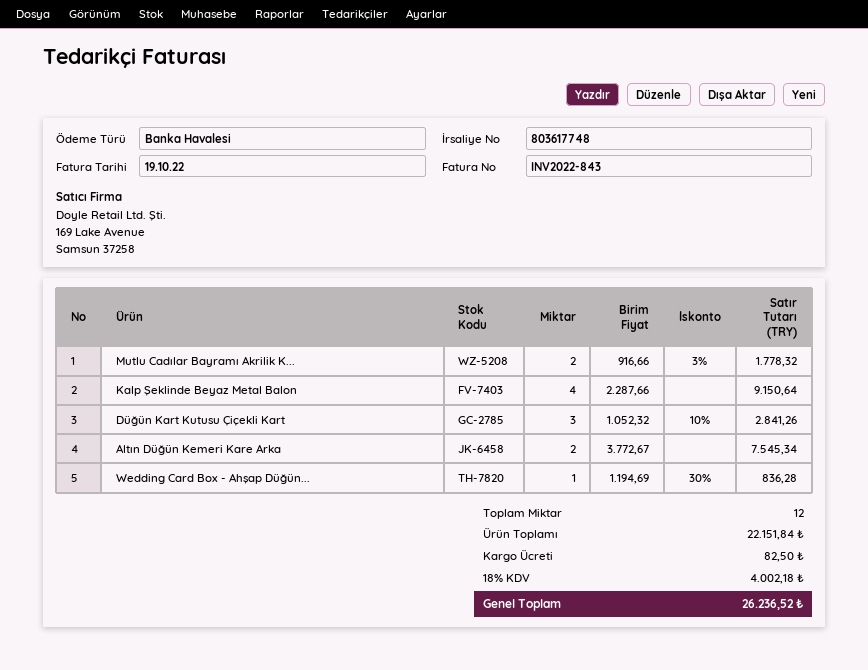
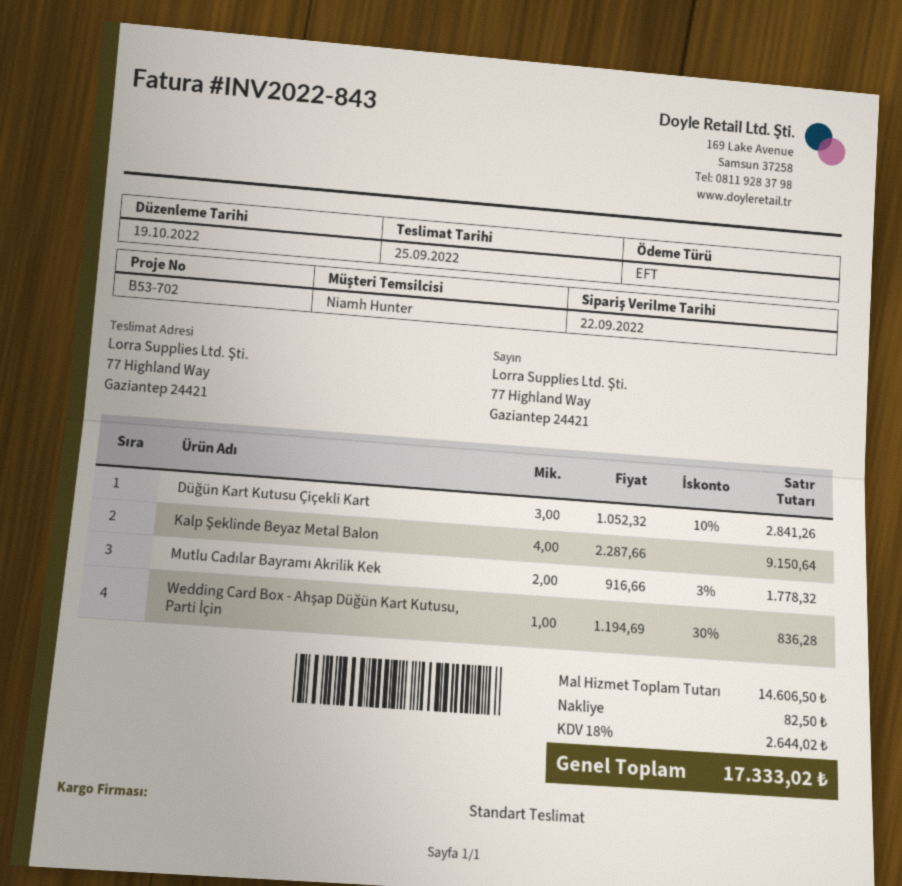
Altın Düğün Kemeri Kare Arka: 2 x 3772.67 = 7545.34 -> none
subtotal: 22151.84 -> 14606.50
tax: 18% = 4002.18 -> 18% = 2644.02
total: 26236.52 -> 17333.02

